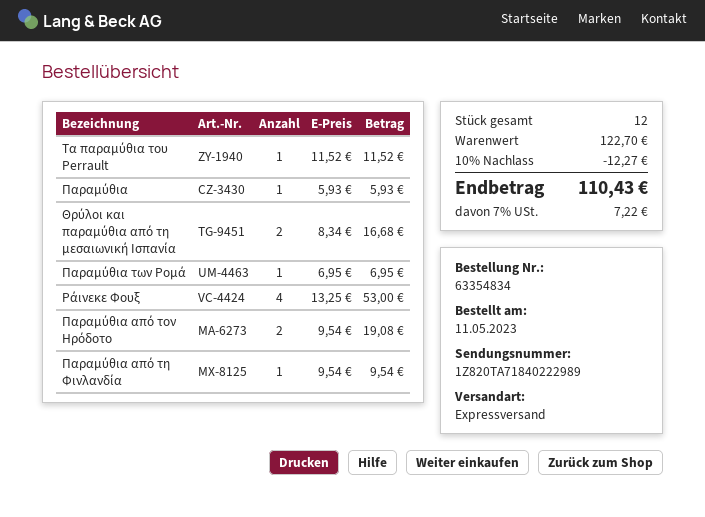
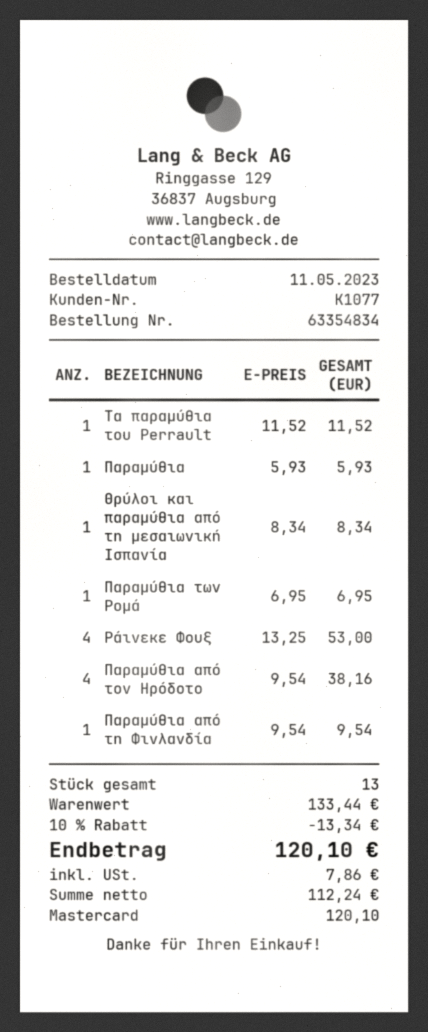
Θρύλοι και παραμύθια από τη μεσαιωνική Ισπανία: 2 x 8.34 = 16.68 -> 1 x 8.34 = 8.34
Παραμύθια από τον Ηρόδοτο: 2 x 9.54 = 19.08 -> 4 x 9.54 = 38.16
total quantity: 12 -> 13
subtotal: 122.70 -> 133.44
discount: 10% = 12.27 -> 10% = 13.34
tax: 7.22 -> 7.86
total: 110.43 -> 120.10

